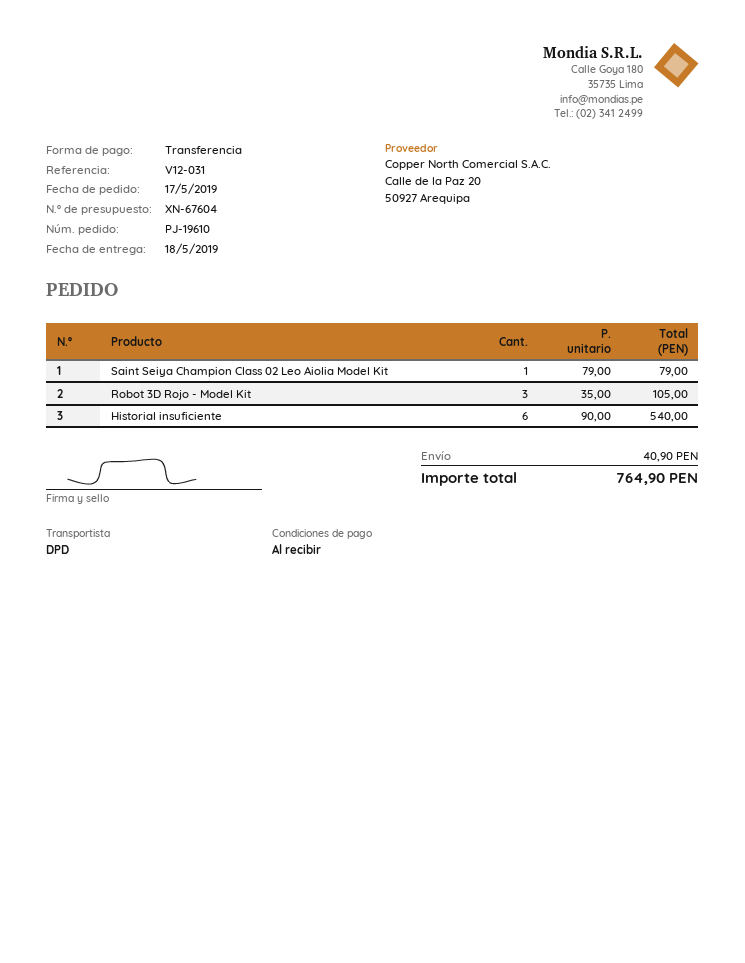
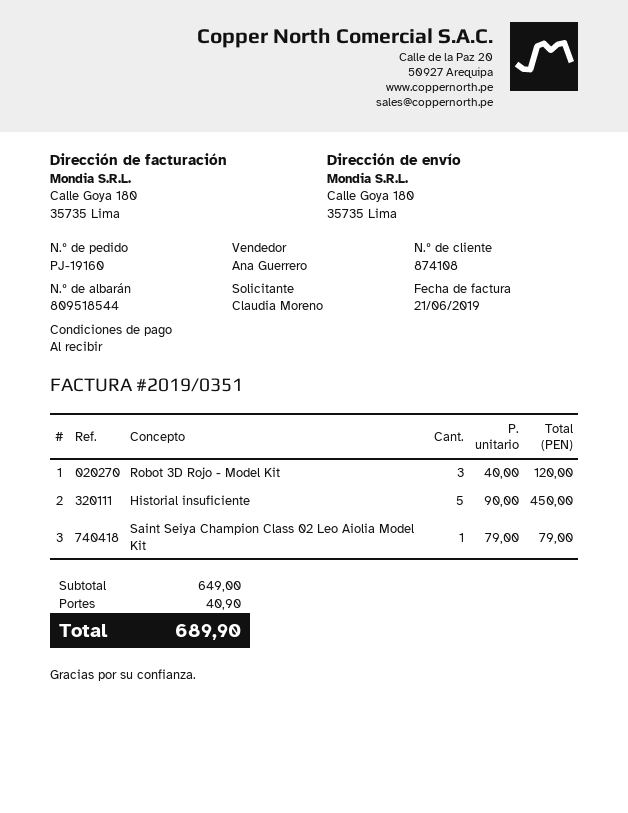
order number: PJ-19610 -> PJ-19160
Robot 3D Rojo - Model Kit: 3 x 35.00 = 105.00 -> 3 x 40.00 = 120.00
Historial insuficiente: 6 x 90.00 = 540.00 -> 5 x 90.00 = 450.00
total: 764.90 -> 689.90

